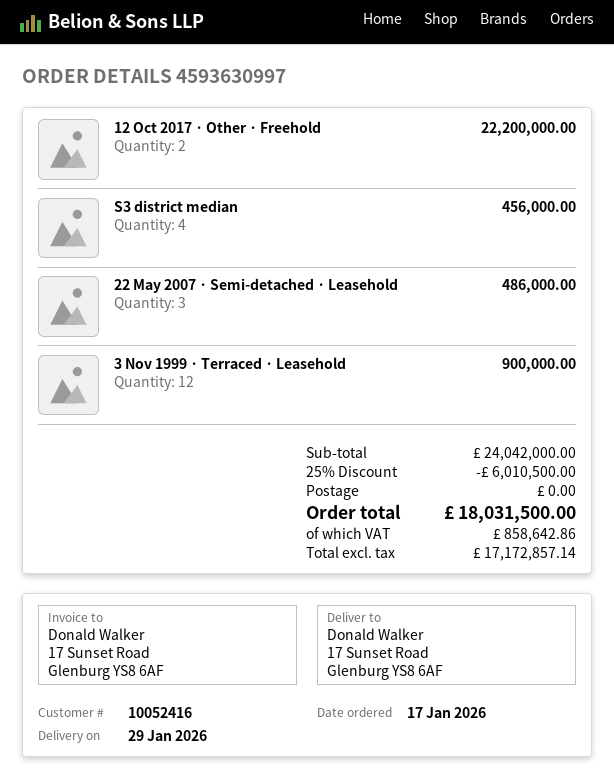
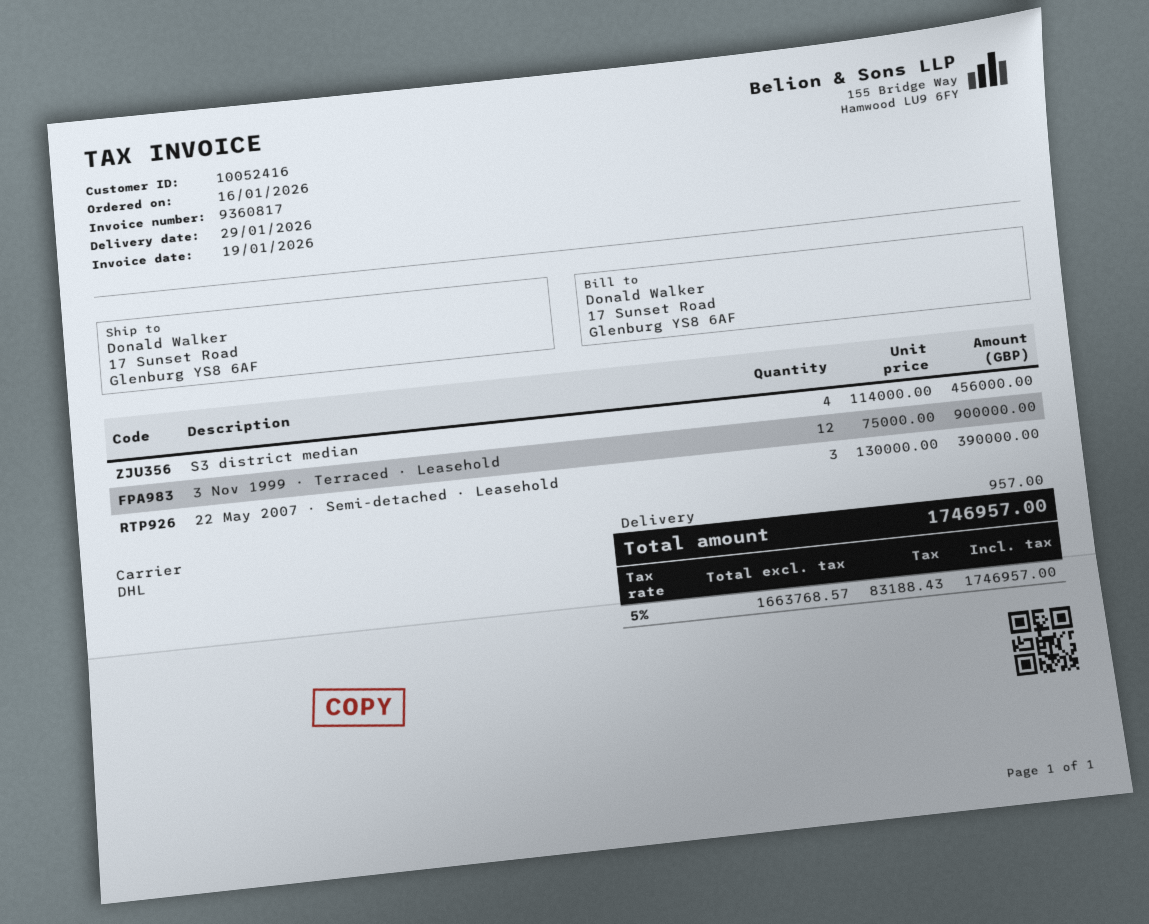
order date: 2026-01-17 -> 2026-01-16
12 Oct 2017 · Other · Freehold: 2 for 22200000.00 -> none
22 May 2007 · Semi-detached · Leasehold: 3 for 486000.00 -> 3 for 390000.00
discount: 25% = 6010500.00 -> none
shipping: 0.00 -> 957.00
net: 17172857.14 -> 1663768.57
tax: 858642.86 -> 83188.43
total: 18031500.00 -> 1746957.00

